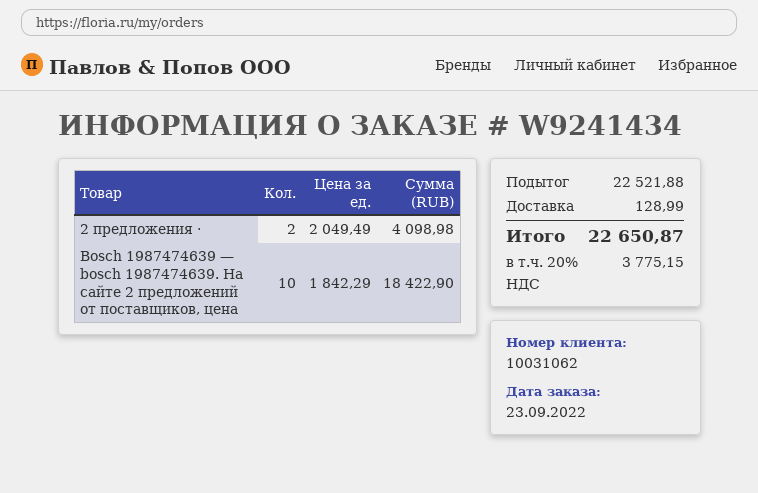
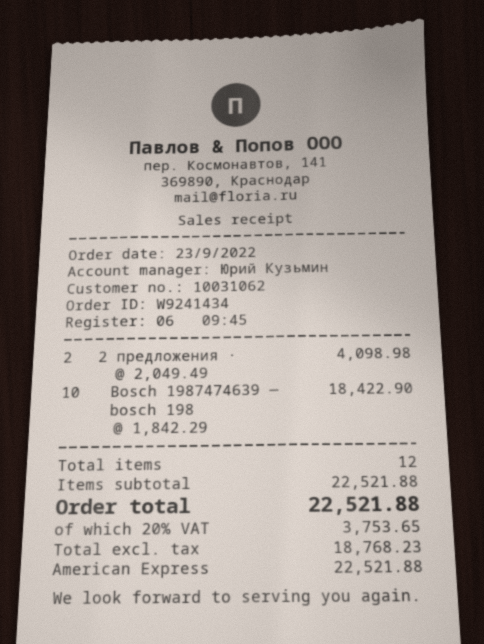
shipping: 128.99 -> none
tax: 20% = 3775.15 -> 20% = 3753.65
total: 22650.87 -> 22521.88

